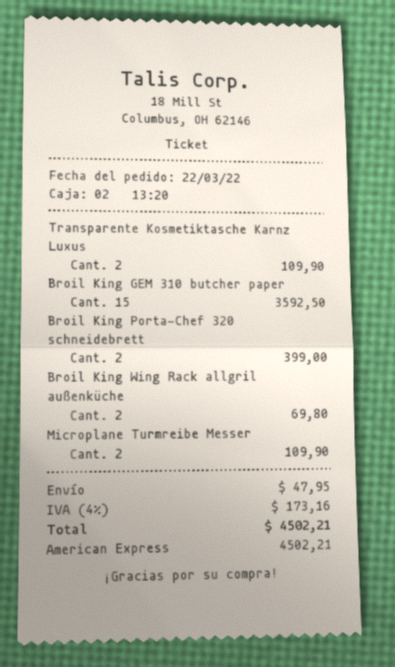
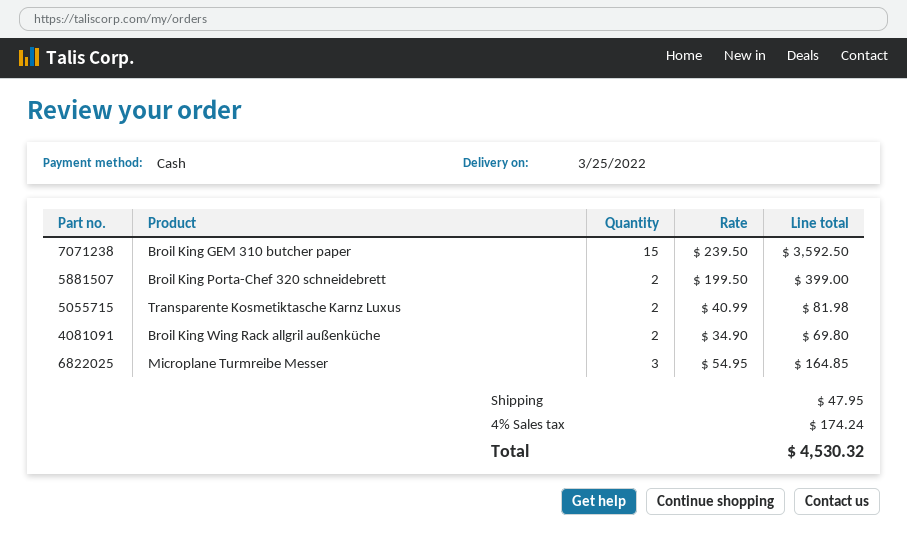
payment method: American Express -> cash
Transparente Kosmetiktasche Karnz Luxus: 2 for 109.90 -> 2 for 81.98
Microplane Turmreibe Messer: 2 for 109.90 -> 3 for 164.85
tax: 4% = 173.16 -> 4% = 174.24
total: 4502.21 -> 4530.32

